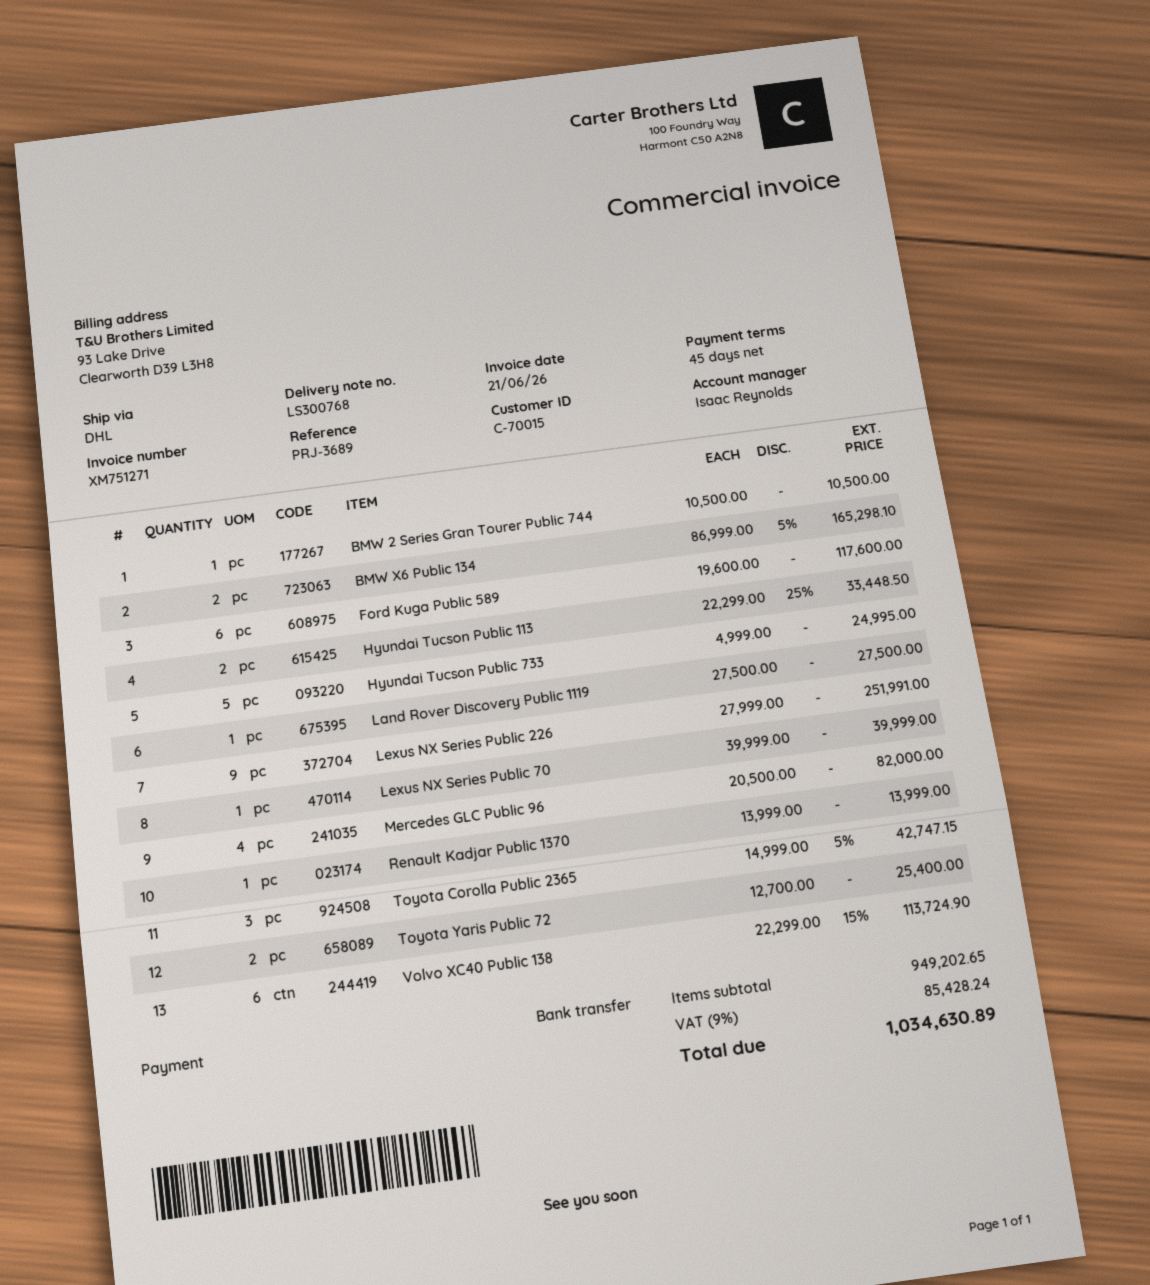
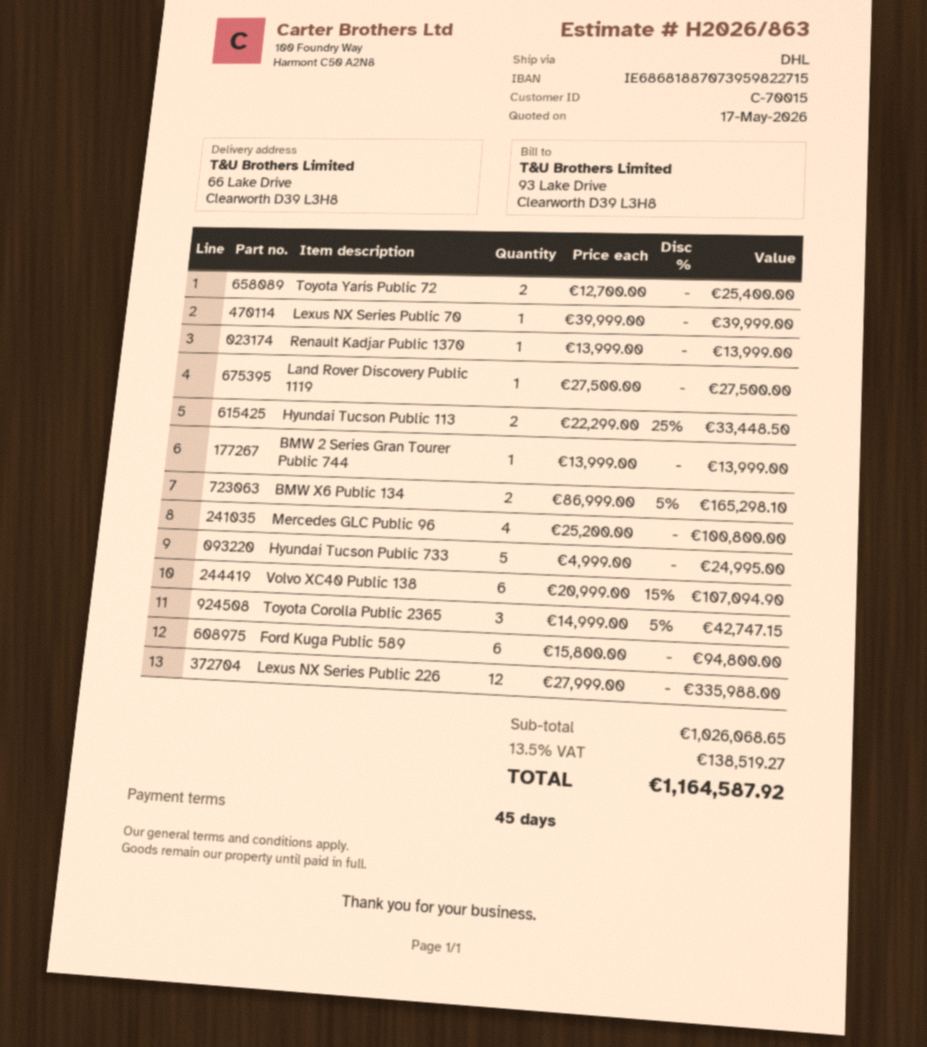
BMW 2 Series Gran Tourer Public 744: 1 x 10500.00 = 10500.00 -> 1 x 13999.00 = 13999.00
Ford Kuga Public 589: 6 x 19600.00 = 117600.00 -> 6 x 15800.00 = 94800.00
Lexus NX Series Public 226: 9 x 27999.00 = 251991.00 -> 12 x 27999.00 = 335988.00
Mercedes GLC Public 96: 4 x 20500.00 = 82000.00 -> 4 x 25200.00 = 100800.00
Volvo XC40 Public 138: 6 x 22299.00 - 15% = 113724.90 -> 6 x 20999.00 - 15% = 107094.90
subtotal: 949202.65 -> 1026068.65
tax: 9% = 85428.24 -> 13.5% = 138519.27
total: 1034630.89 -> 1164587.92

